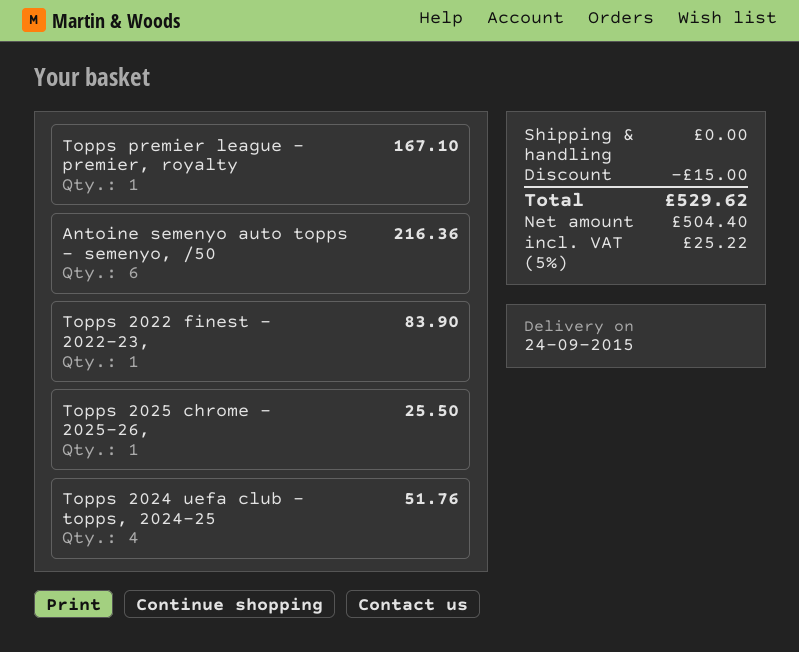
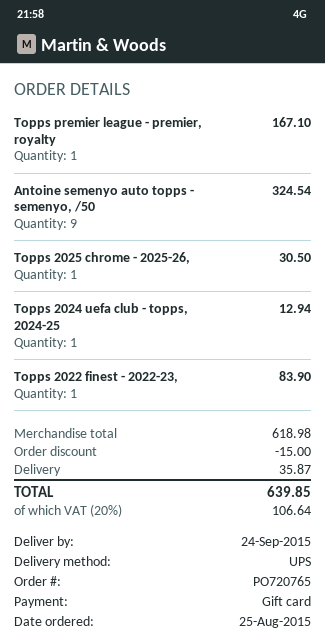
Antoine semenyo auto topps - semenyo, /50: 6 for 216.36 -> 9 for 324.54
Topps 2025 chrome - 2025-26,: 1 for 25.50 -> 1 for 30.50
Topps 2024 uefa club - topps, 2024-25: 4 for 51.76 -> 1 for 12.94
shipping: 0.00 -> 35.87
tax: 5% = 25.22 -> 20% = 106.64
total: 529.62 -> 639.85

